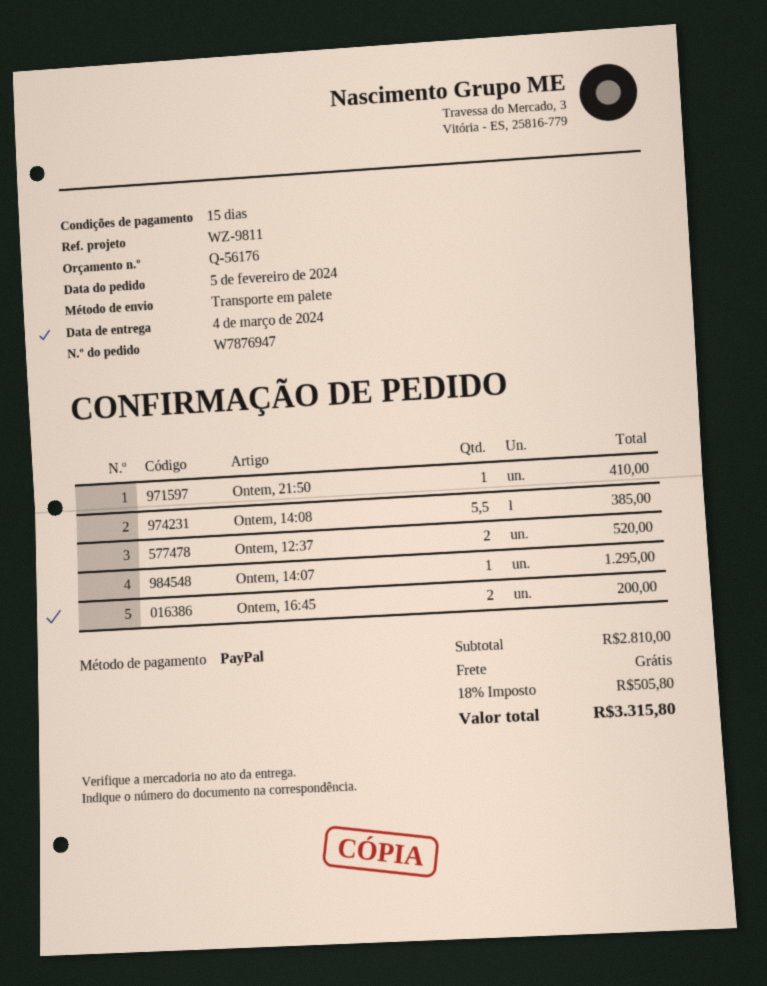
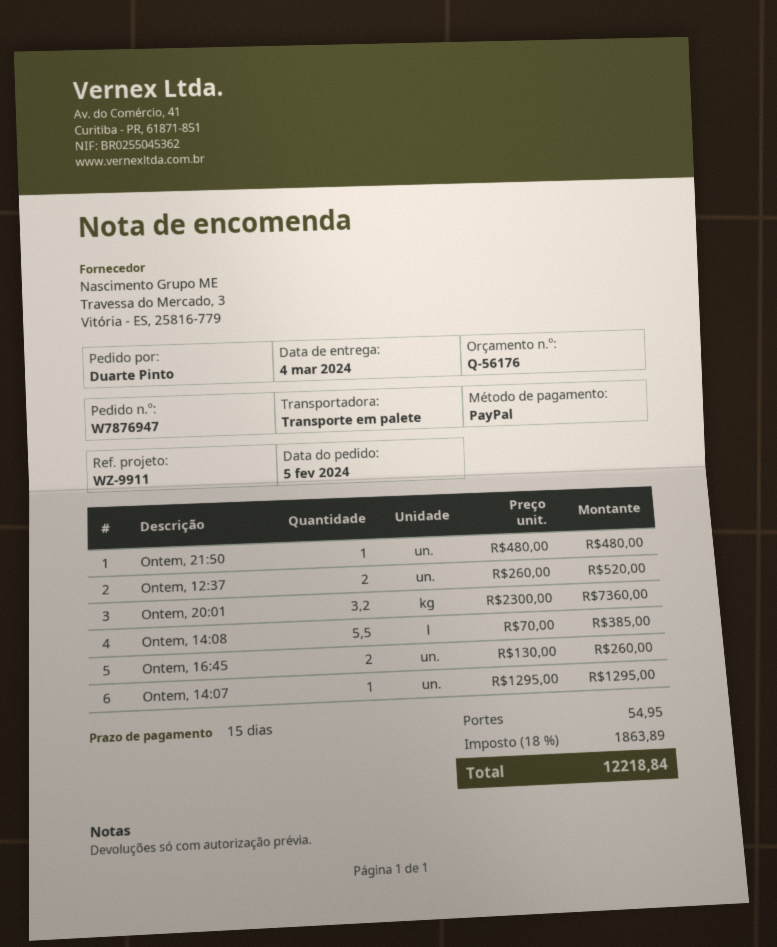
reference: WZ-9811 -> WZ-9911
Ontem, 21:50: 1 for 410.00 -> 1 for 480.00
Ontem, 16:45: 2 for 200.00 -> 2 for 260.00
Ontem, 20:01: none -> 3.2 for 7360.00
shipping: 0.00 -> 54.95
tax: 18% = 505.80 -> 18% = 1863.89
total: 3315.80 -> 12218.84

